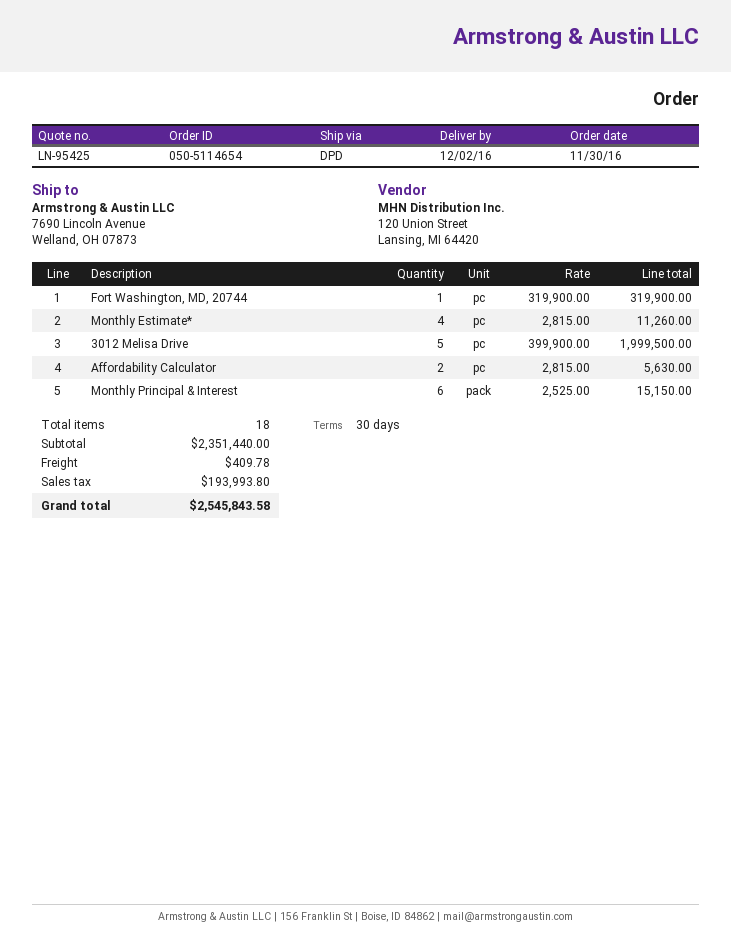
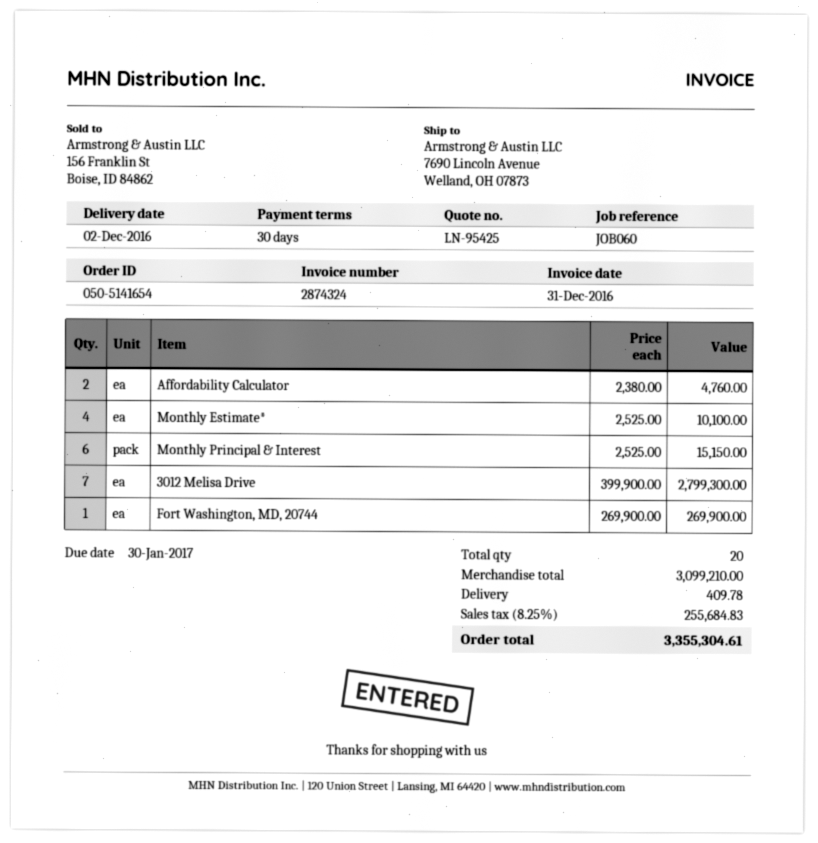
order number: 050-5114654 -> 050-5141654
Fort Washington, MD, 20744: 1 x 319900.00 = 319900.00 -> 1 x 269900.00 = 269900.00
Monthly Estimate*: 4 x 2815.00 = 11260.00 -> 4 x 2525.00 = 10100.00
3012 Melisa Drive: 5 x 399900.00 = 1999500.00 -> 7 x 399900.00 = 2799300.00
Affordability Calculator: 2 x 2815.00 = 5630.00 -> 2 x 2380.00 = 4760.00
total quantity: 18 -> 20
subtotal: 2351440.00 -> 3099210.00
tax: 193993.80 -> 255684.83
total: 2545843.58 -> 3355304.61

